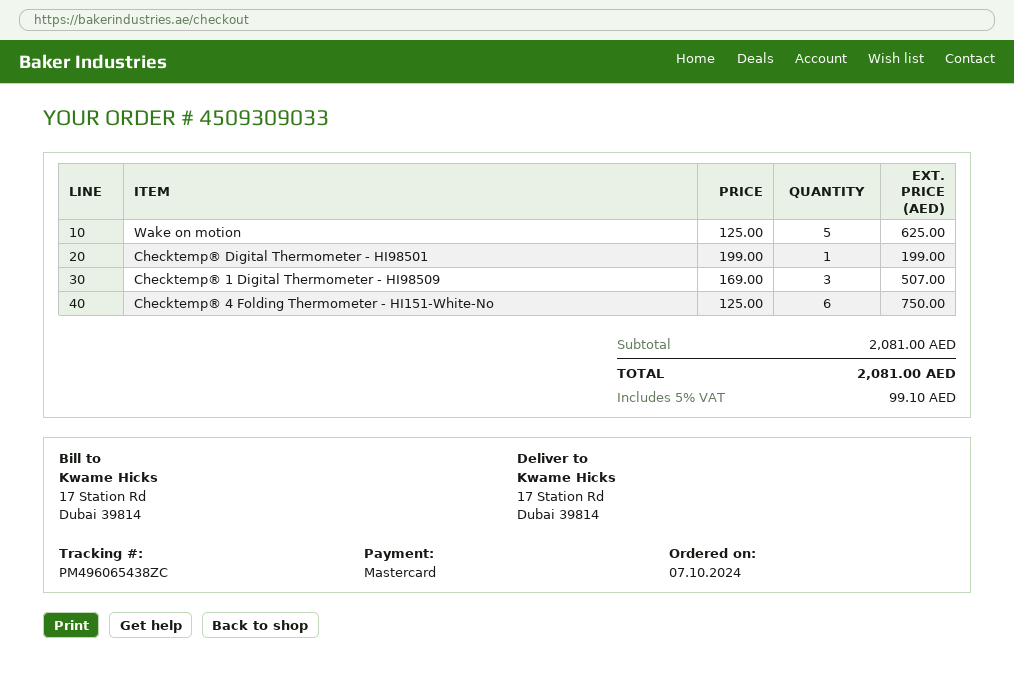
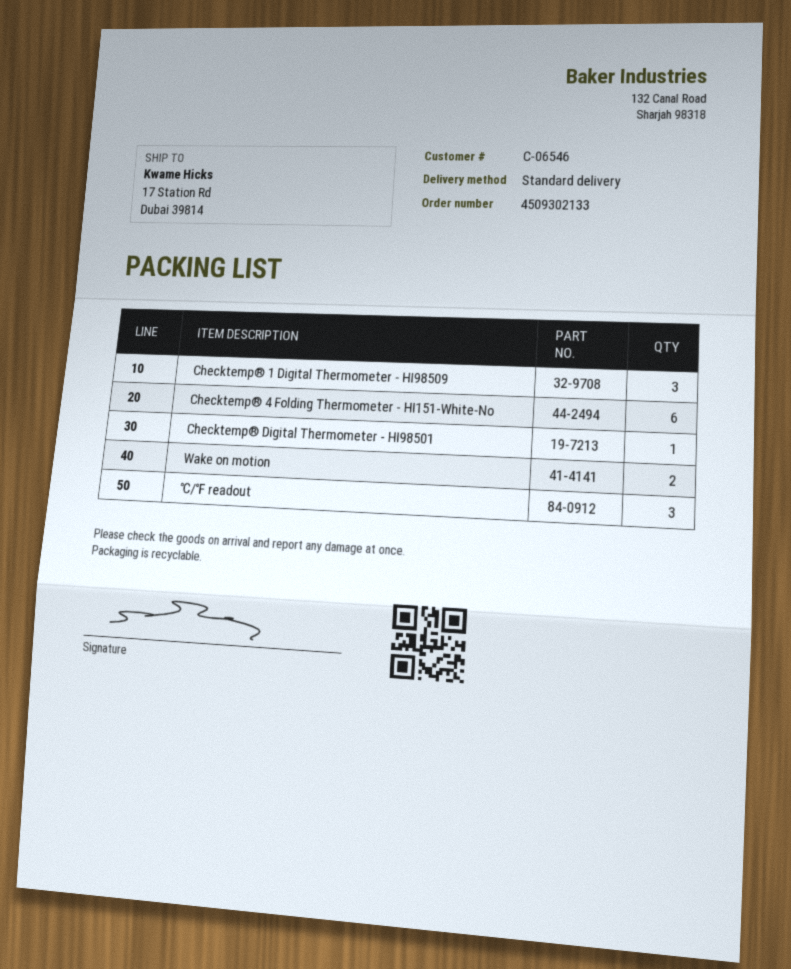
order number: 4509309033 -> 4509302133
Wake on motion: 5 -> 2
℃/℉ readout: none -> 3

